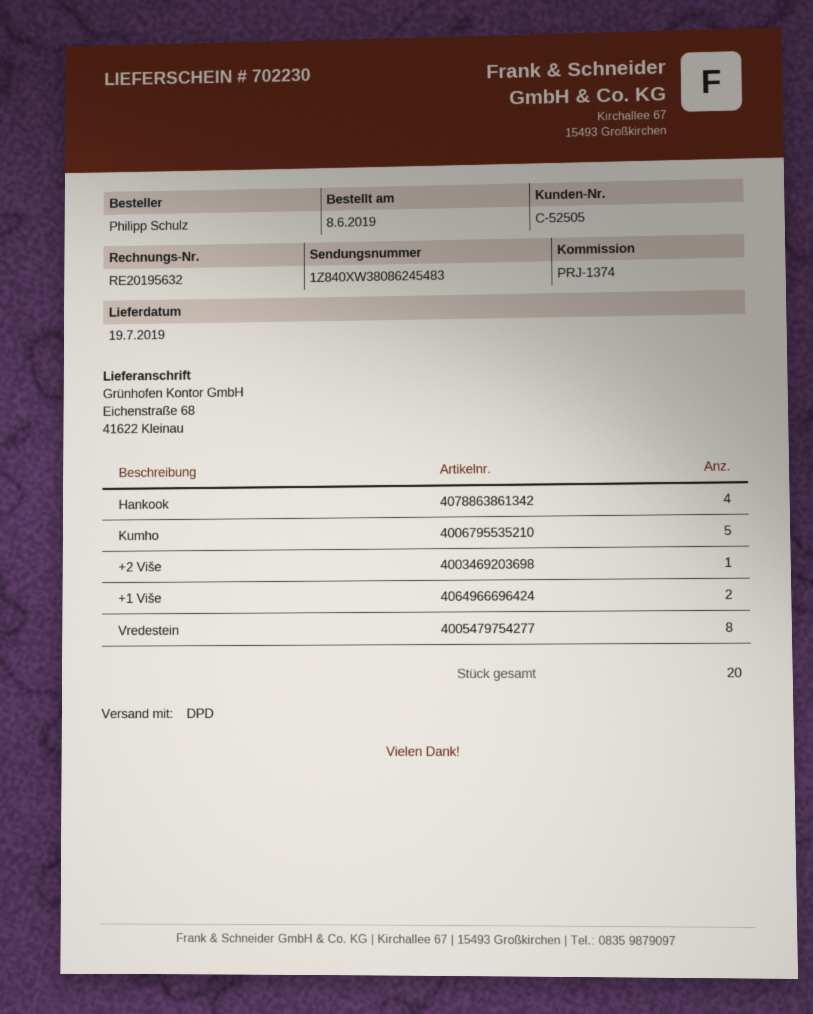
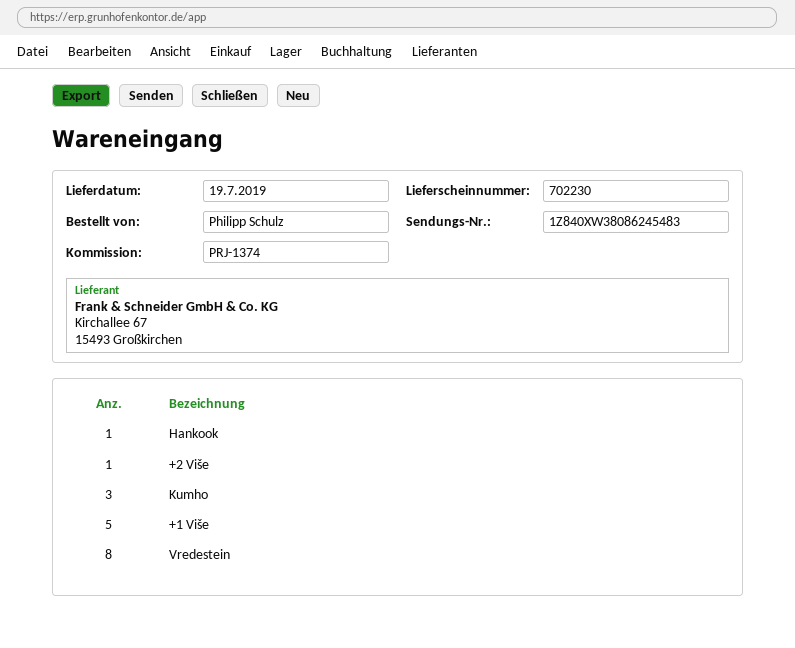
Hankook: 4 -> 1
Kumho: 5 -> 3
+1 Više: 2 -> 5

